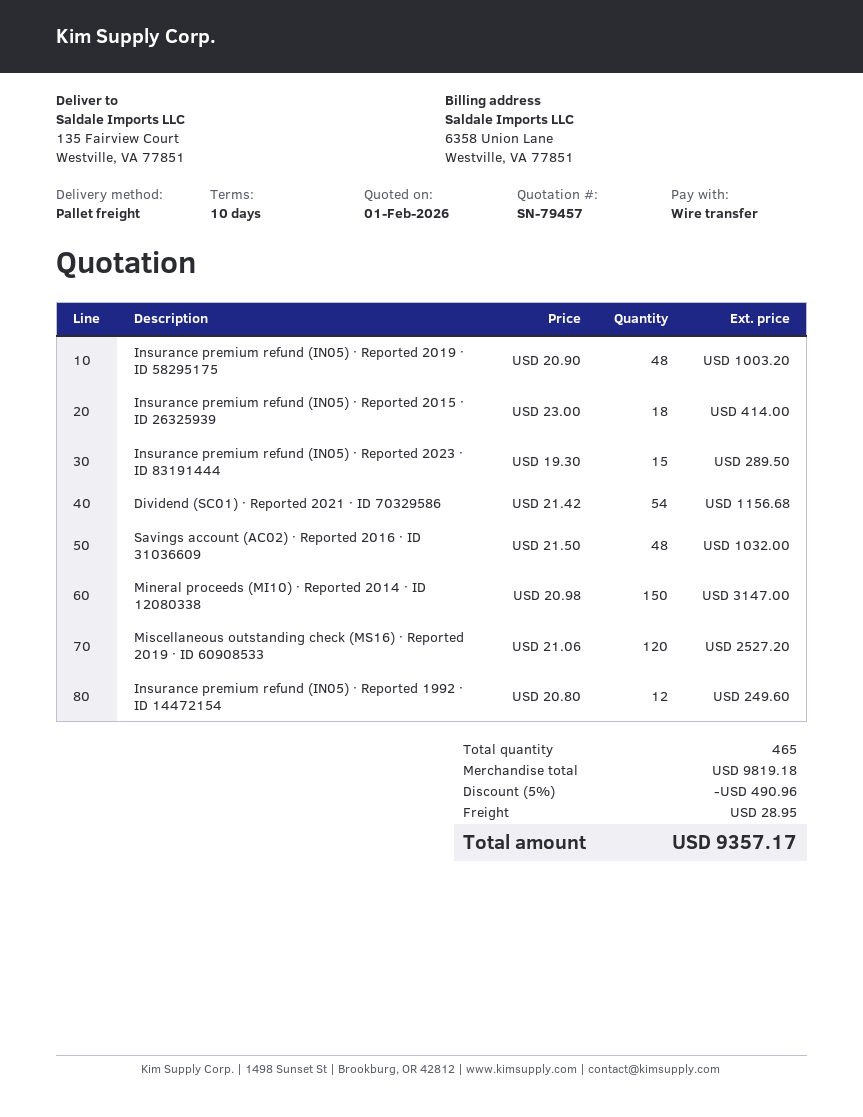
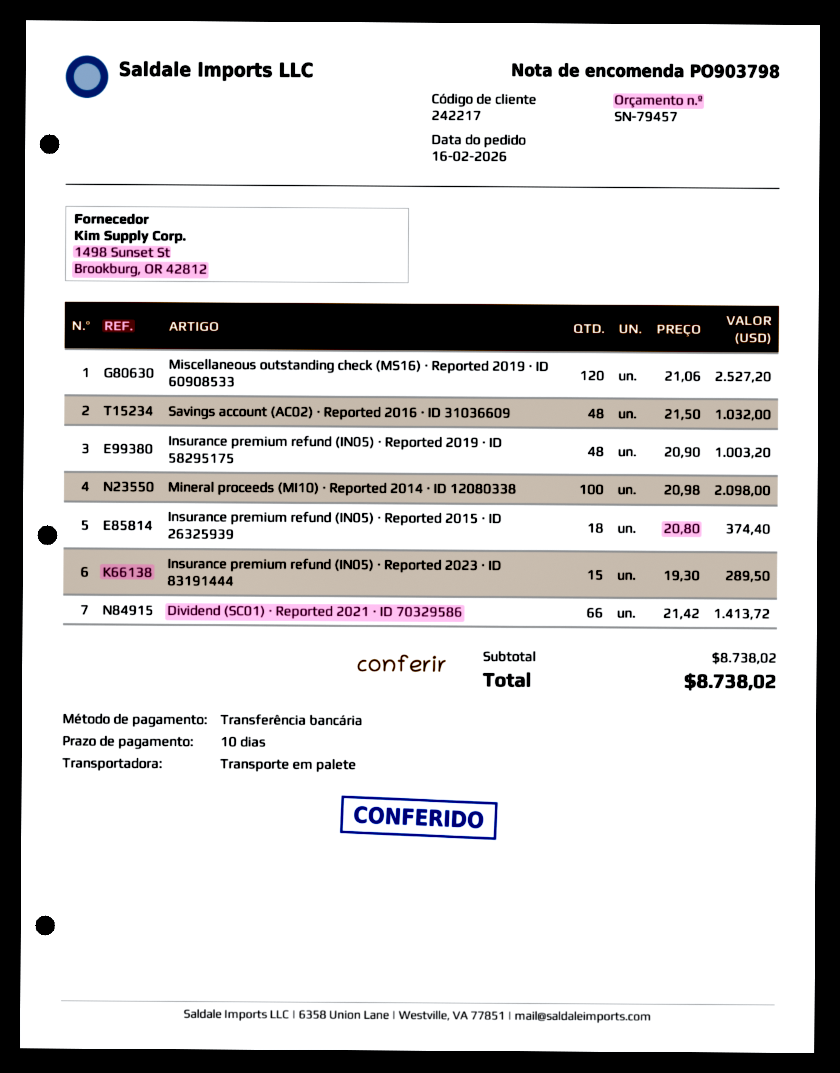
Insurance premium refund (IN05) · Reported 2015 · ID 26325939: 18 x 23.00 = 414.00 -> 18 x 20.80 = 374.40
Dividend (SC01) · Reported 2021 · ID 70329586: 54 x 21.42 = 1156.68 -> 66 x 21.42 = 1413.72
Mineral proceeds (MI10) · Reported 2014 · ID 12080338: 150 x 20.98 = 3147.00 -> 100 x 20.98 = 2098.00
Insurance premium refund (IN05) · Reported 1992 · ID 14472154: 12 x 20.80 = 249.60 -> none
subtotal: 9819.18 -> 8738.02
discount: 5% = 490.96 -> none
shipping: 28.95 -> none
total: 9357.17 -> 8738.02

